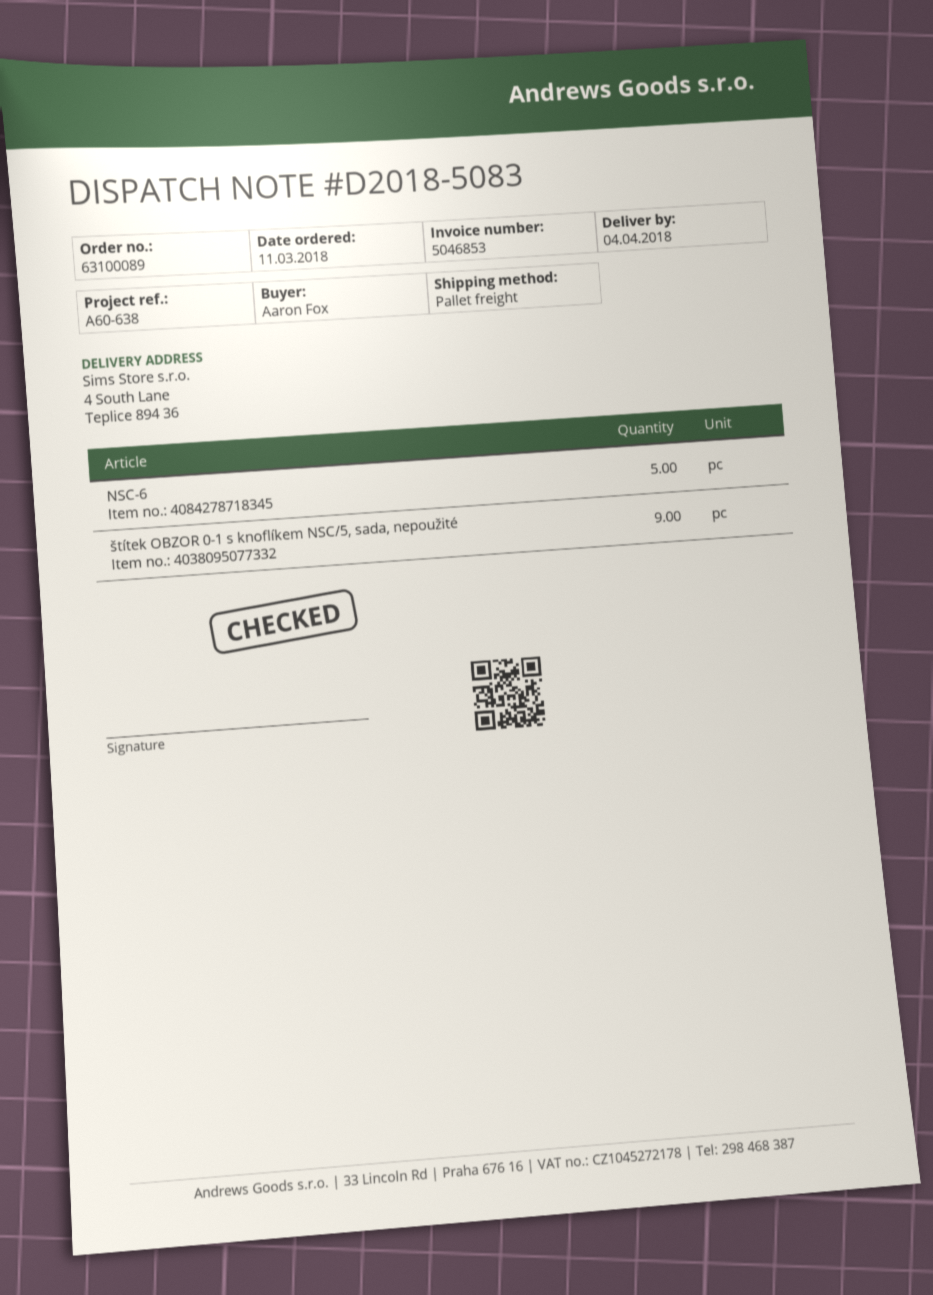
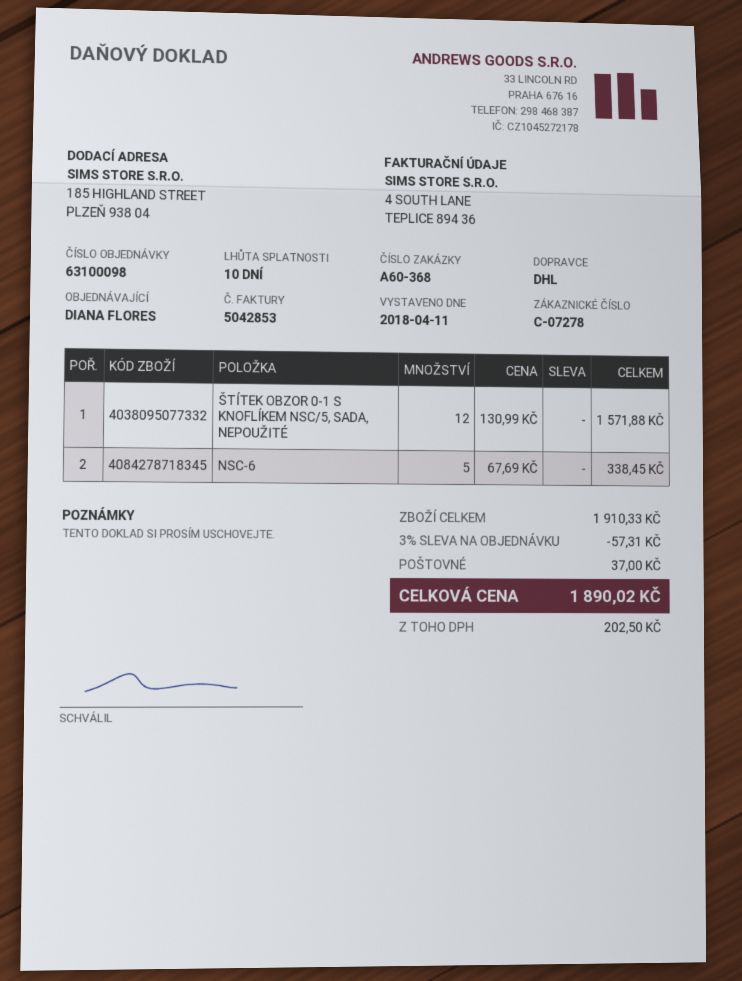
order number: 63100089 -> 63100098
invoice number: 5046853 -> 5042853
reference: A60-638 -> A60-368
ordered by: Aaron Fox -> DIANA FLORES
shipping method: pallet freight -> DHL
ship to: 4 South Lane, Teplice 894 36 -> 185 HIGHLAND STREET, PLZEŇ 938 04
štítek OBZOR 0-1 s knoflíkem NSC/5, sada, nepoužité: 9 -> 12

